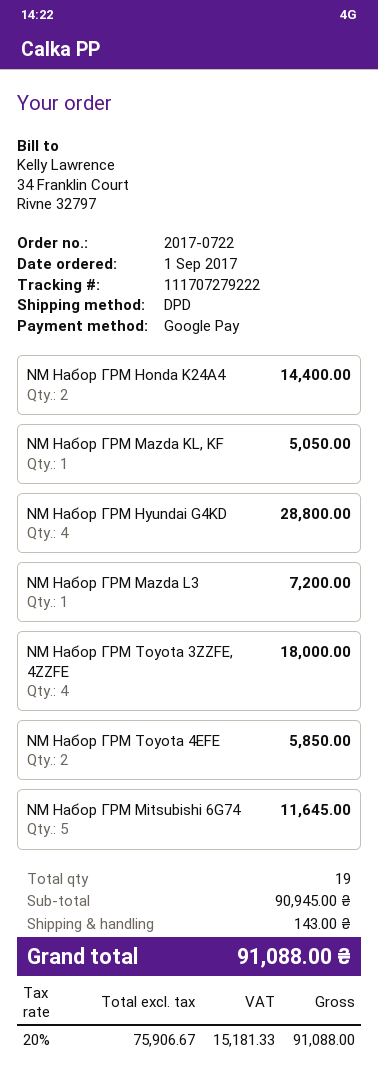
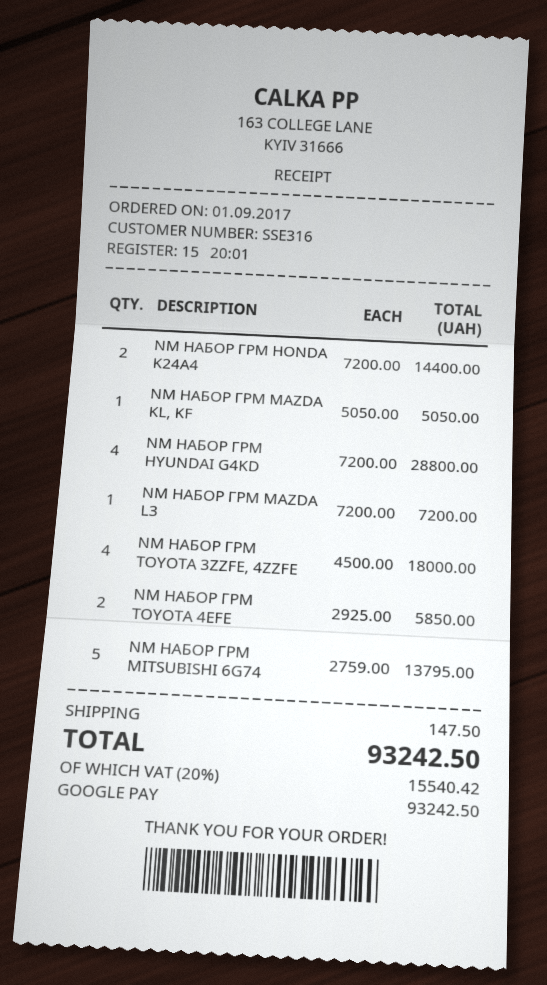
NM Набор ГРМ Mitsubishi 6G74: 5 for 11645.00 -> 5 for 13795.00
shipping: 143.00 -> 147.50
tax: 20% = 15181.33 -> 20% = 15540.42
total: 91088.00 -> 93242.50

